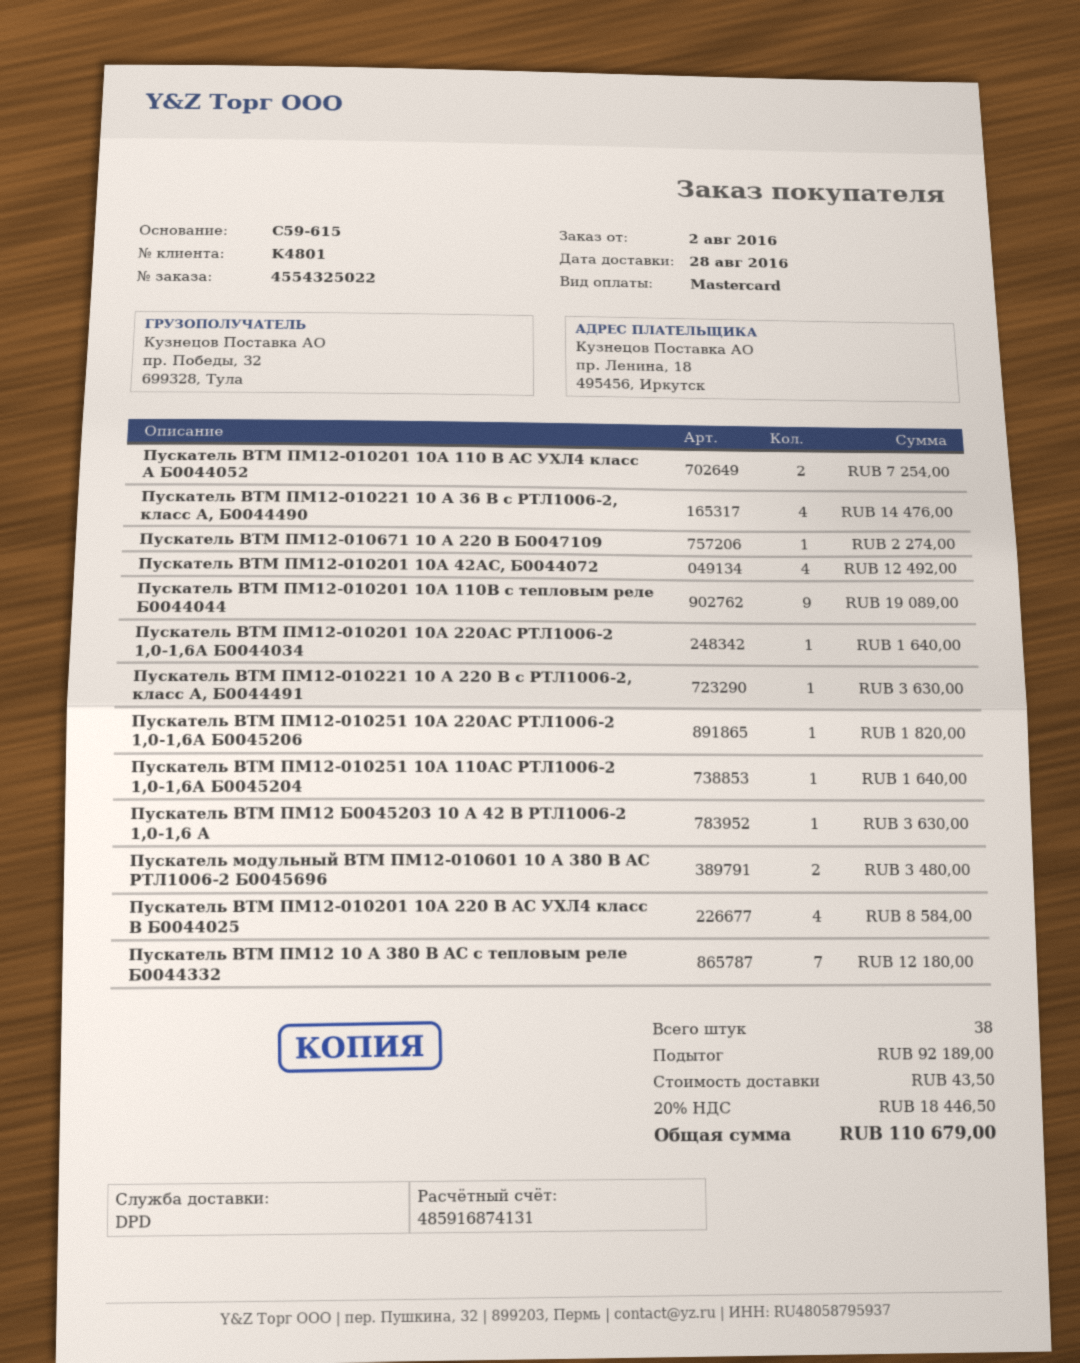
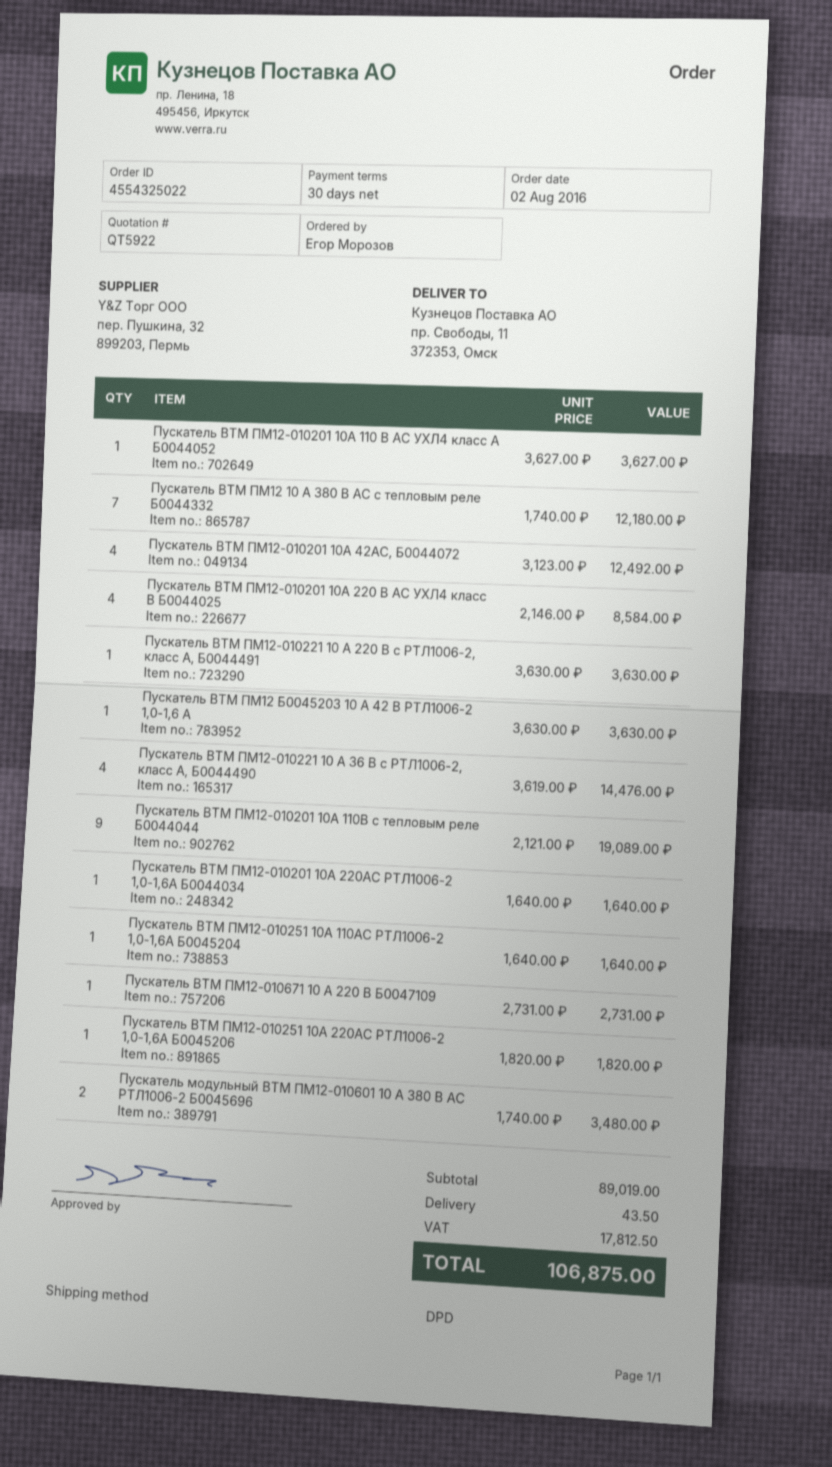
ship to: пр. Победы, 32, 699328, Тула -> пр. Свободы, 11, 372353, Омск
Пускатель ВТМ ПМ12-010201 10А 110 В AC УХЛ4 класс А Б0044052: 2 for 7254.00 -> 1 for 3627.00
Пускатель ВТМ ПМ12-010671 10 А 220 В Б0047109: 1 for 2274.00 -> 1 for 2731.00
subtotal: 92189.00 -> 89019.00
tax: 18446.50 -> 17812.50
total: 110679.00 -> 106875.00

